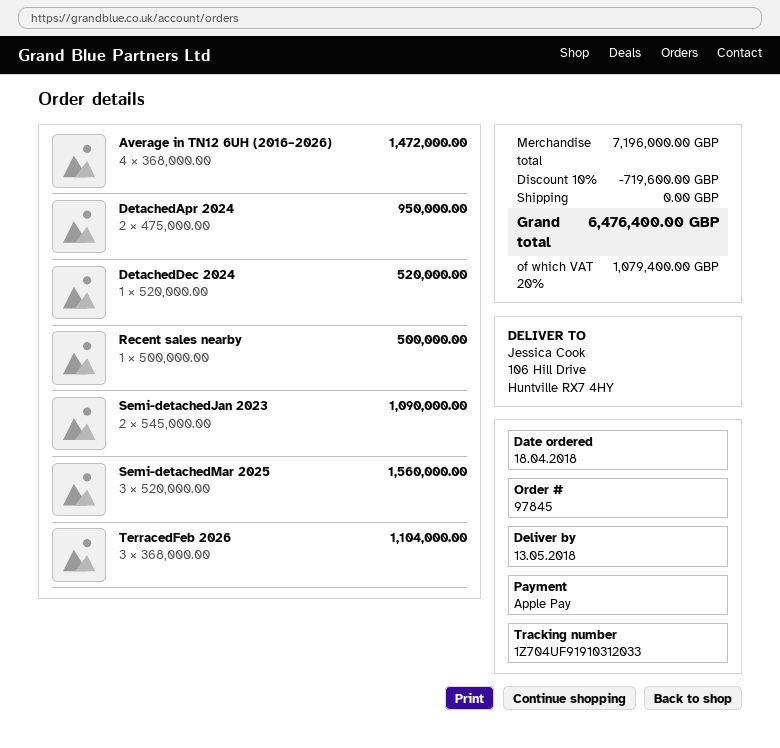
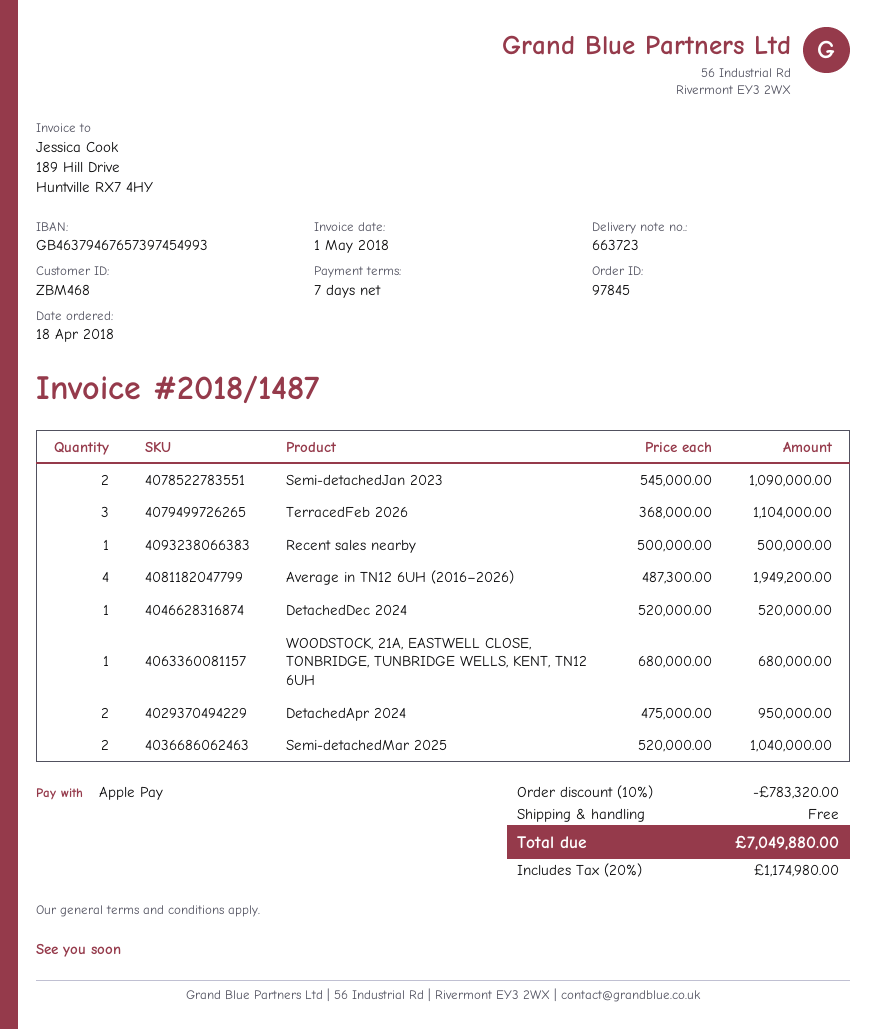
Average in TN12 6UH (2016–2026): 4 x 368000.00 = 1472000.00 -> 4 x 487300.00 = 1949200.00
Semi-detachedMar 2025: 3 x 520000.00 = 1560000.00 -> 2 x 520000.00 = 1040000.00
WOODSTOCK, 21A, EASTWELL CLOSE, TONBRIDGE, TUNBRIDGE WELLS, KENT, TN12 6UH: none -> 1 x 680000.00 = 680000.00
discount: 10% = 719600.00 -> 10% = 783320.00
tax: 20% = 1079400.00 -> 20% = 1174980.00
total: 6476400.00 -> 7049880.00

